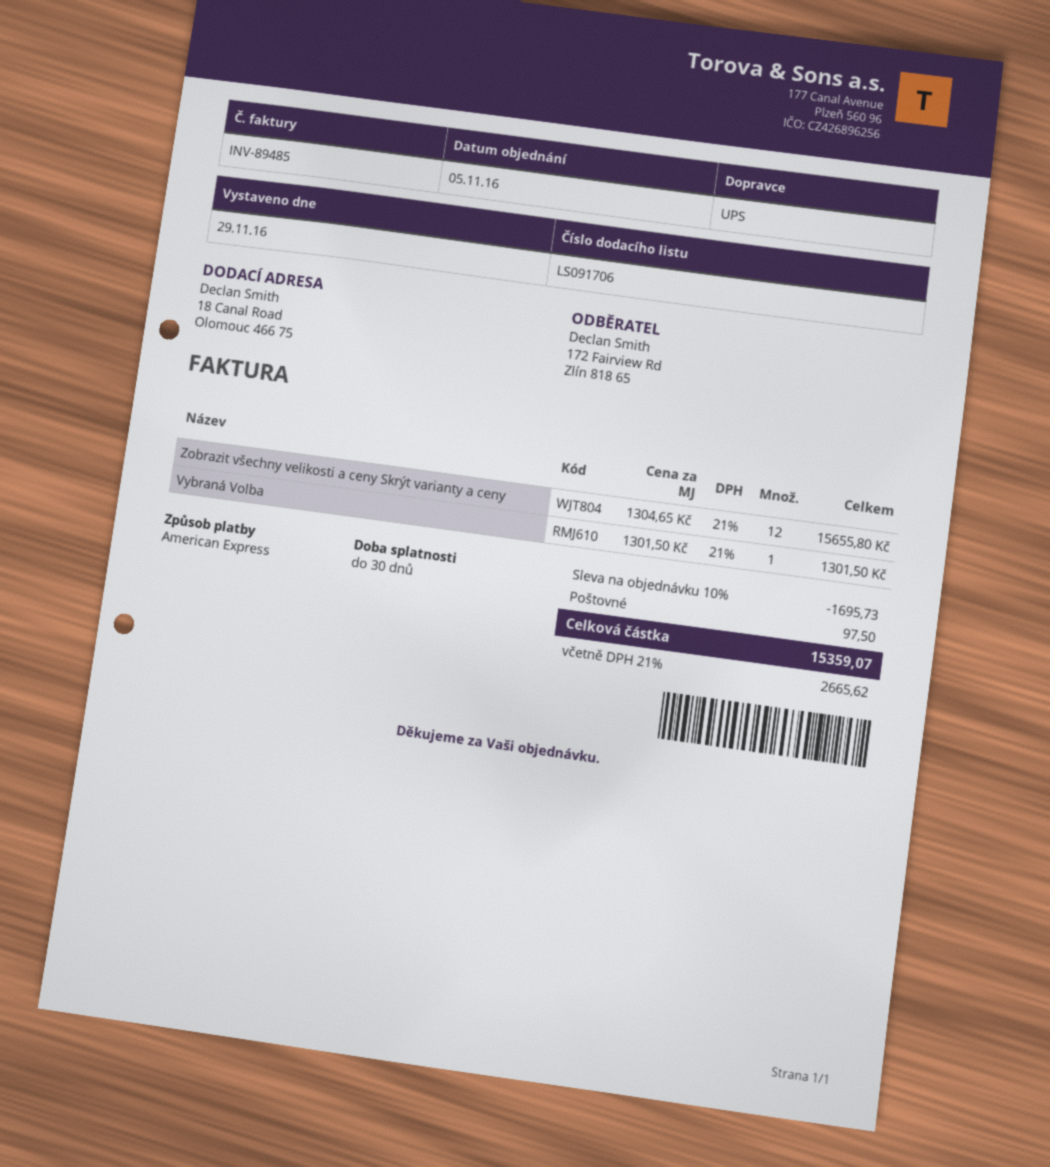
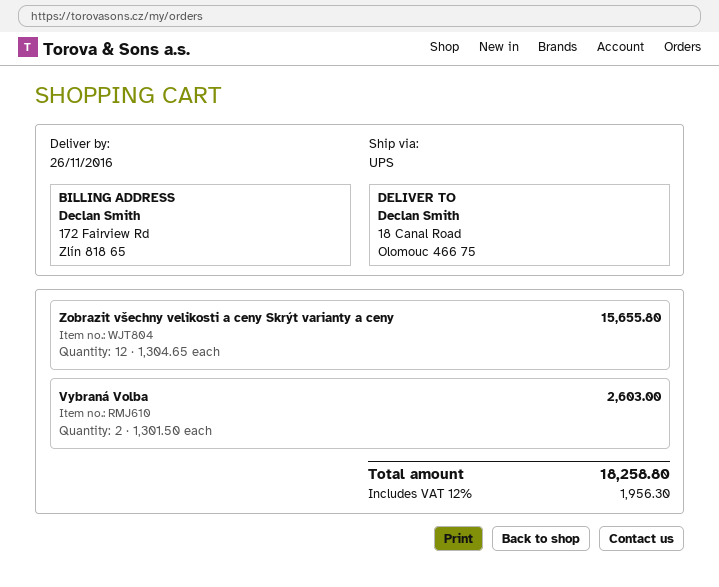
Vybraná Volba: 1 x 1301.50 = 1301.50 -> 2 x 1301.50 = 2603.00
discount: 10% = 1695.73 -> none
shipping: 97.50 -> none
tax: 21% = 2665.62 -> 12% = 1956.30
total: 15359.07 -> 18258.80

